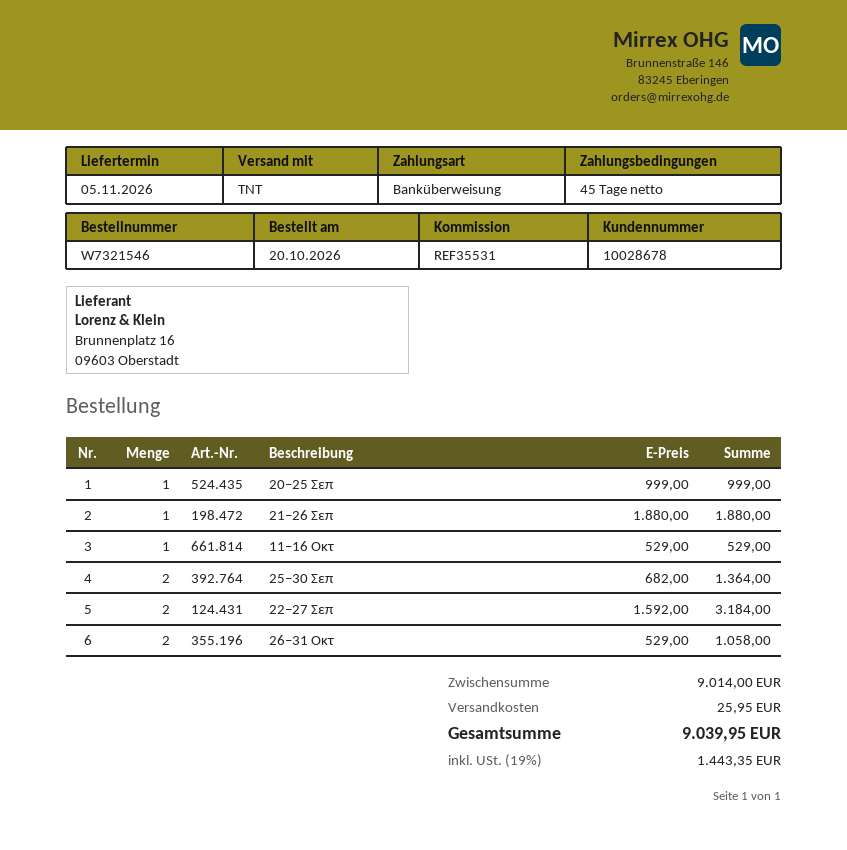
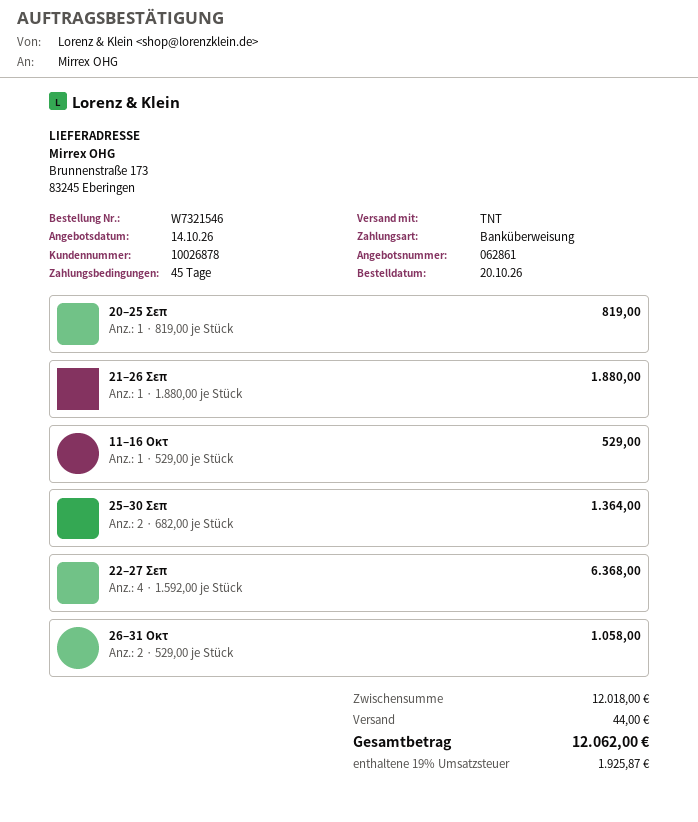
customer number: 10028678 -> 10026878
20–25 Σεπ: 1 x 999.00 = 999.00 -> 1 x 819.00 = 819.00
22–27 Σεπ: 2 x 1592.00 = 3184.00 -> 4 x 1592.00 = 6368.00
subtotal: 9014.00 -> 12018.00
shipping: 25.95 -> 44.00
tax: 19% = 1443.35 -> 19% = 1925.87
total: 9039.95 -> 12062.00

